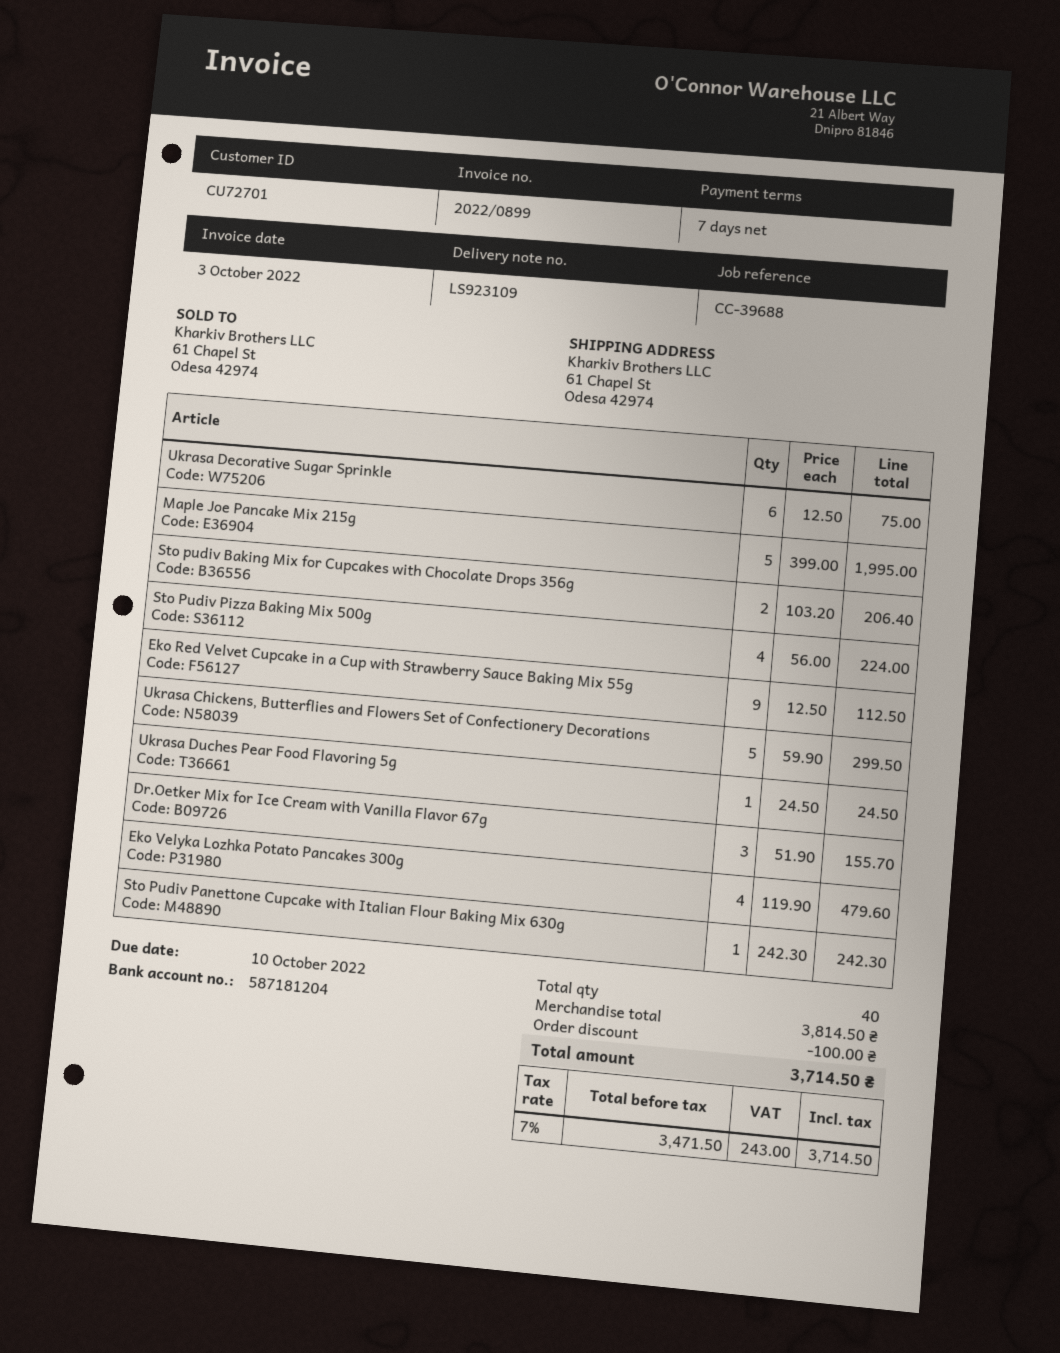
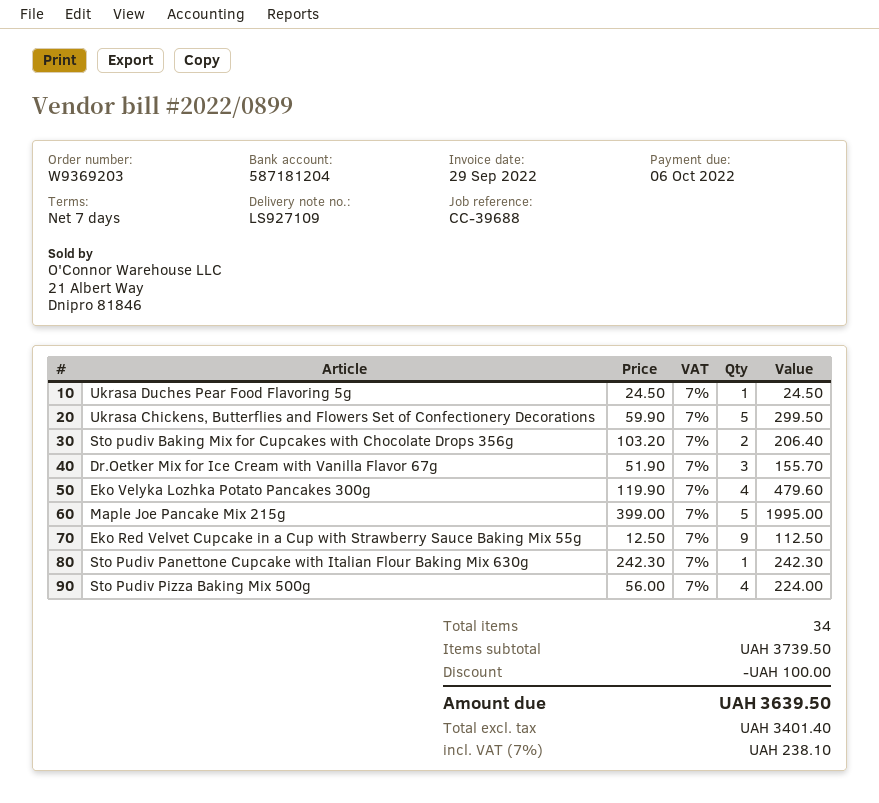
delivery note number: LS923109 -> LS927109
invoice date: 2022-10-03 -> 2022-09-29
due date: 2022-10-10 -> 2022-10-06
Ukrasa Decorative Sugar Sprinkle: 6 x 12.50 = 75.00 -> none
total quantity: 40 -> 34
subtotal: 3814.50 -> 3739.50
net: 3471.50 -> 3401.40
tax: 7% = 243.00 -> 7% = 238.10
total: 3714.50 -> 3639.50

